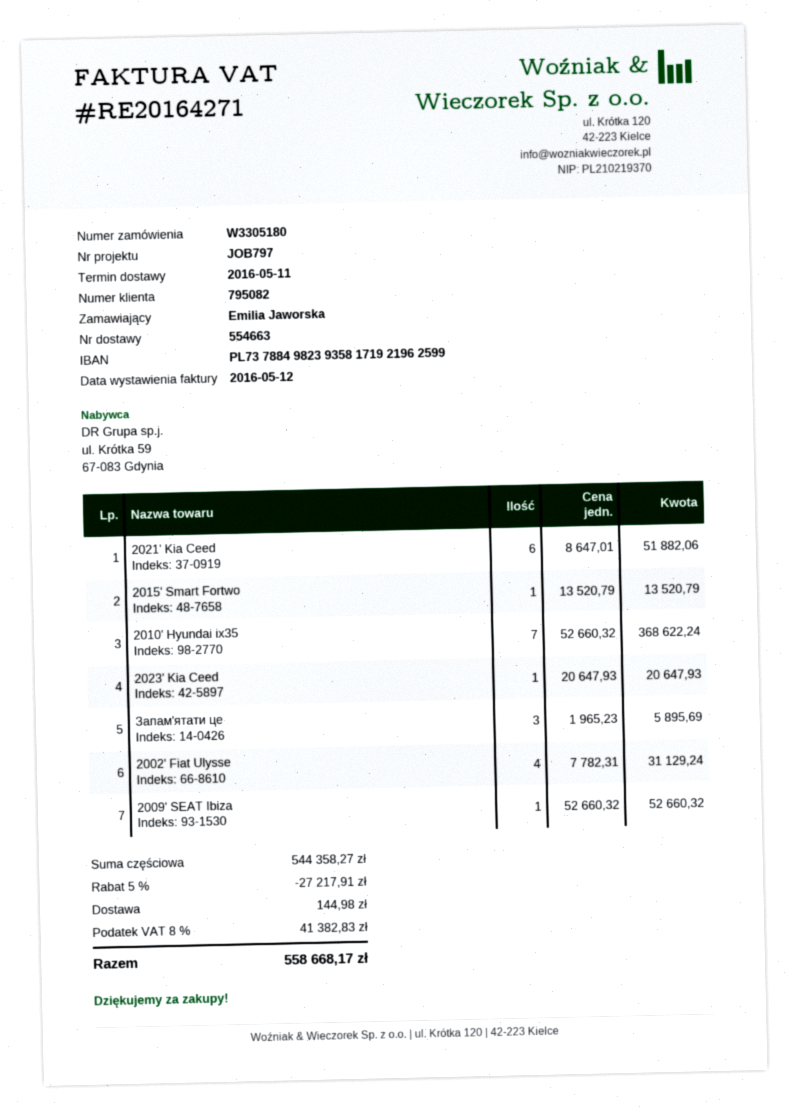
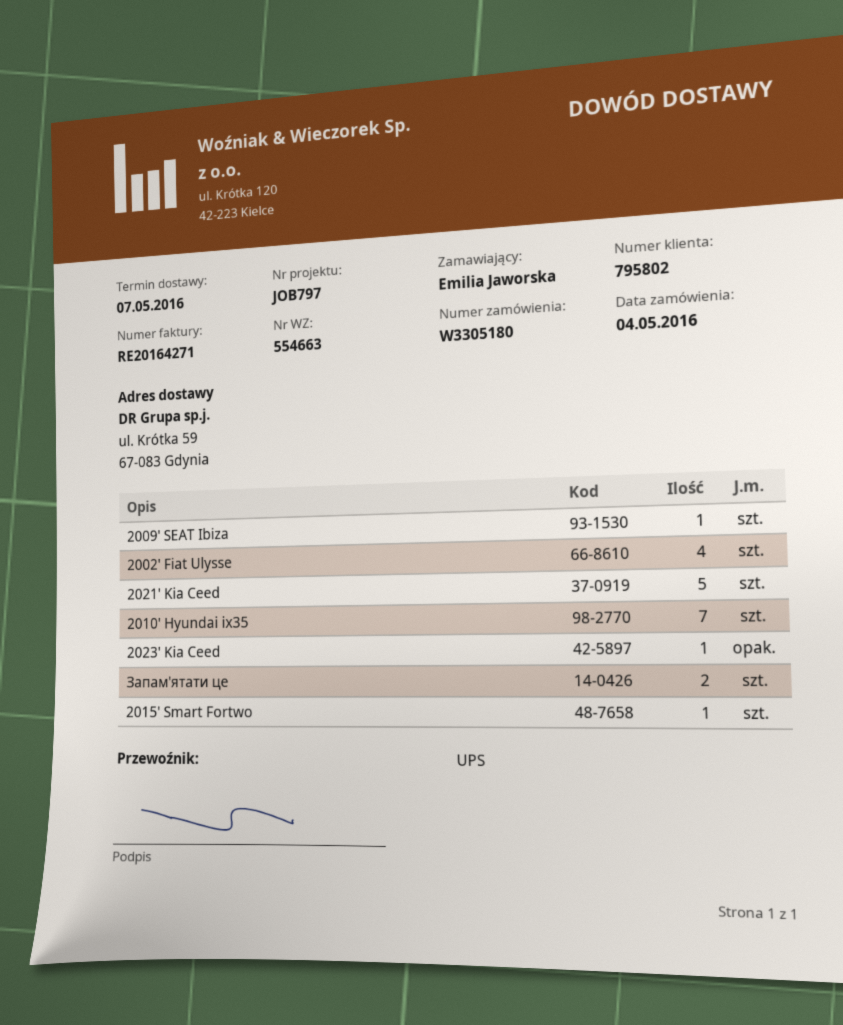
delivery date: 2016-05-11 -> 2016-05-07
customer number: 795082 -> 795802
2021' Kia Ceed: 6 -> 5
Запам'ятати це: 3 -> 2

